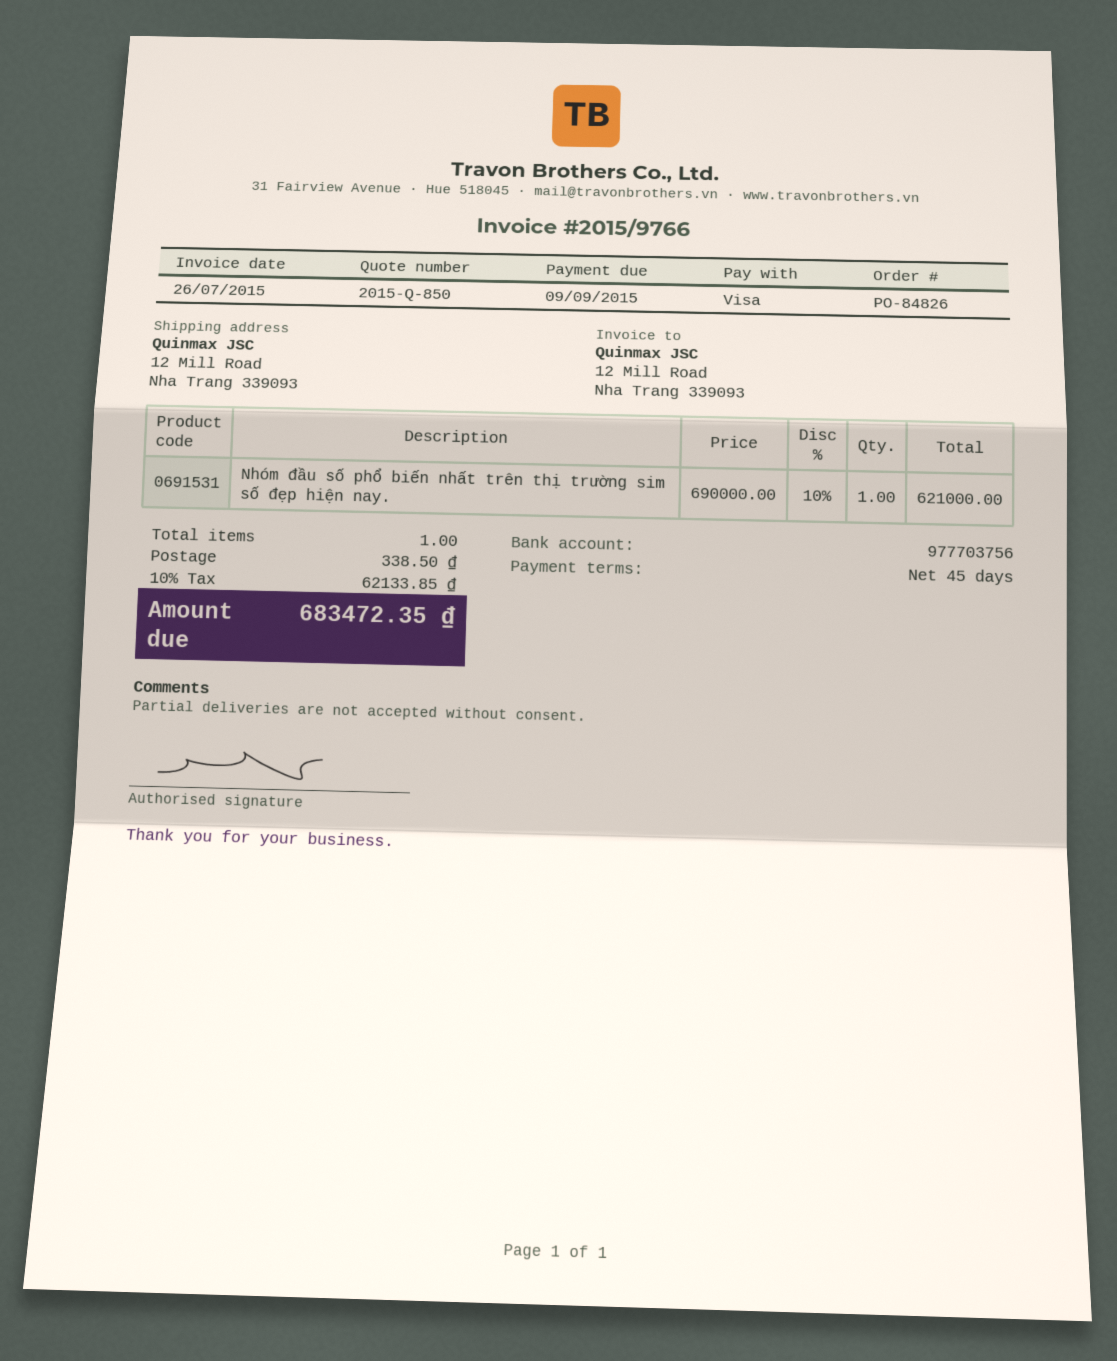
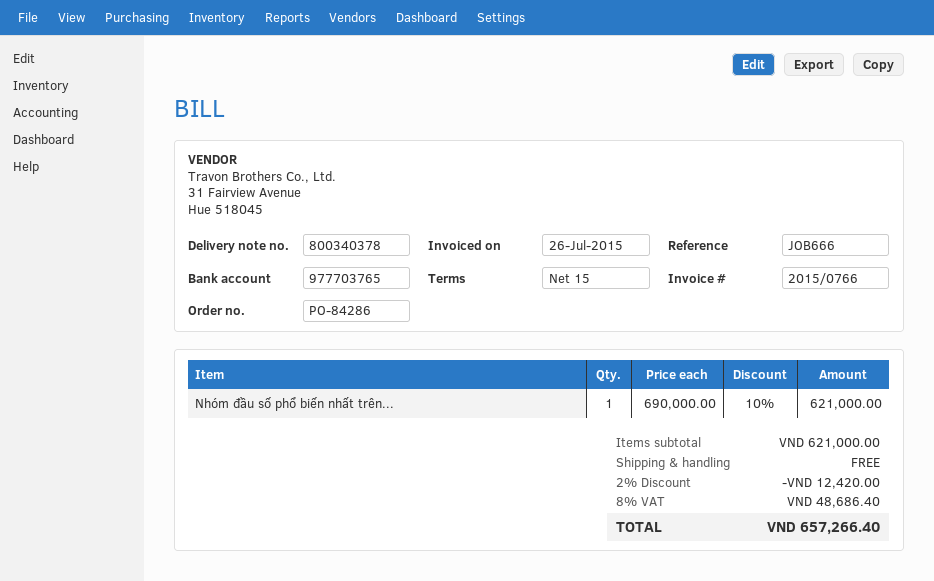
order number: PO-84826 -> PO-84286
invoice number: 2015/9766 -> 2015/0766
payment terms: 45 days -> 15 days
bank account: 977703756 -> 977703765
discount: none -> 2% = 12420.00
shipping: 338.50 -> 0.00
tax: 10% = 62133.85 -> 8% = 48686.40
total: 683472.35 -> 657266.40

